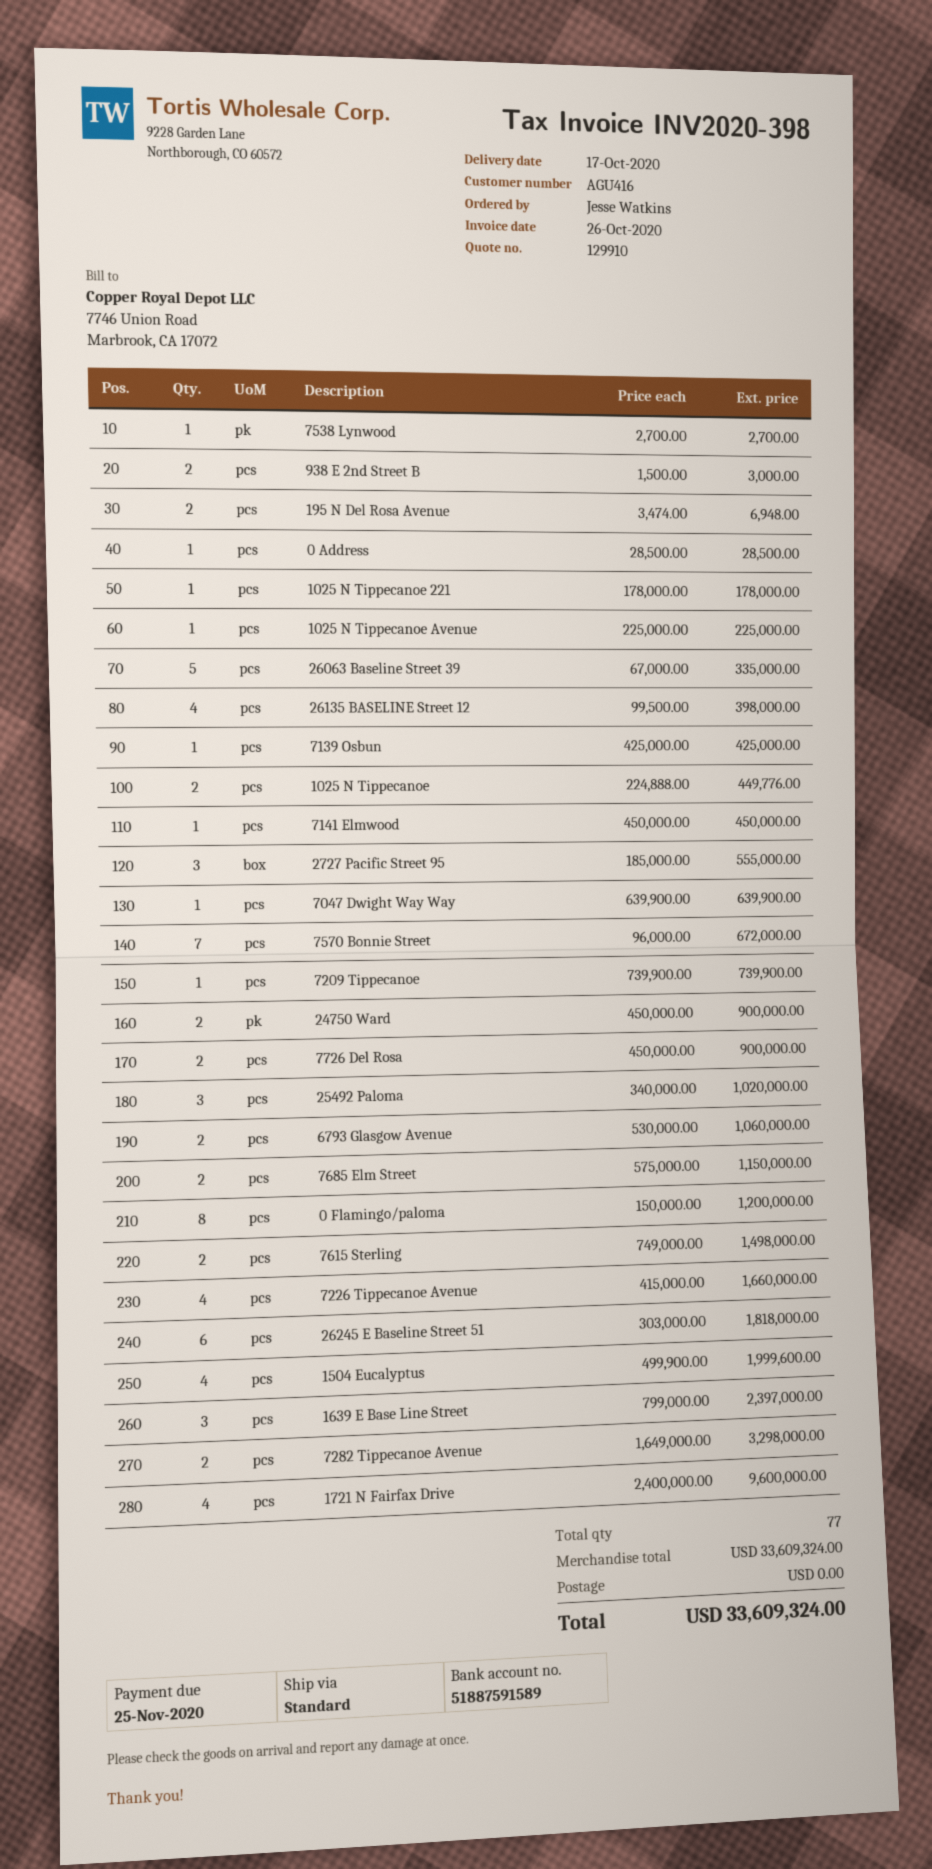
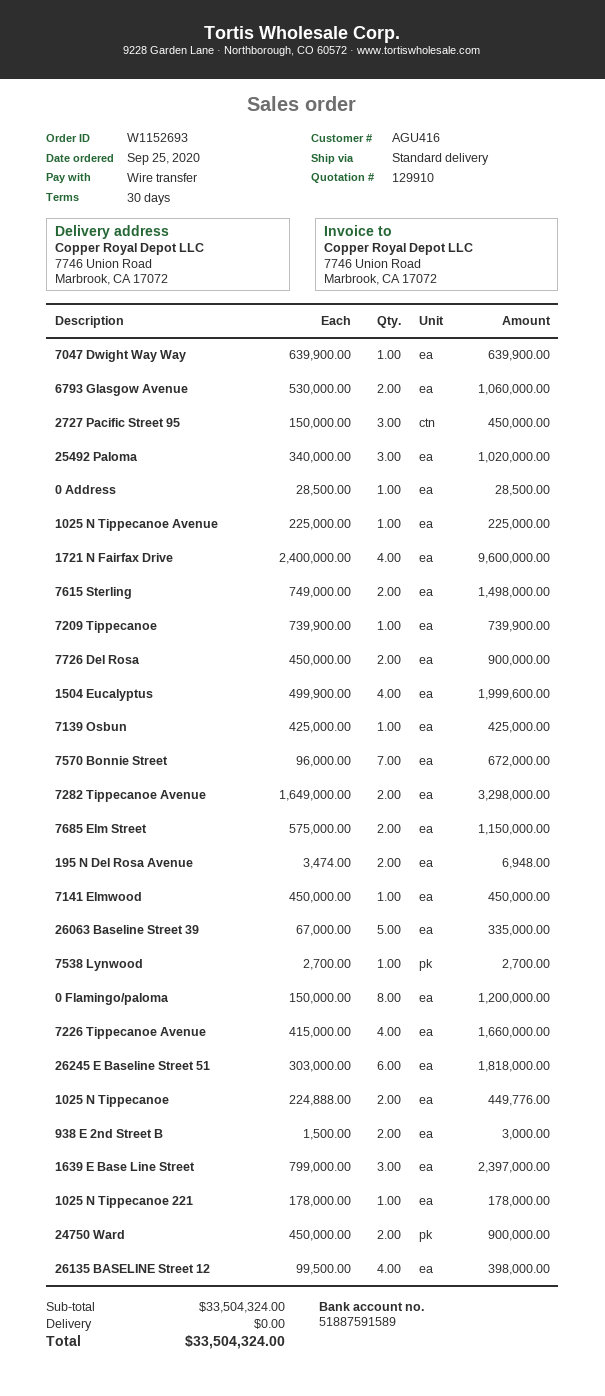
2727 Pacific Street 95: 3 x 185000.00 = 555000.00 -> 3 x 150000.00 = 450000.00
subtotal: 33609324.00 -> 33504324.00
total: 33609324.00 -> 33504324.00

